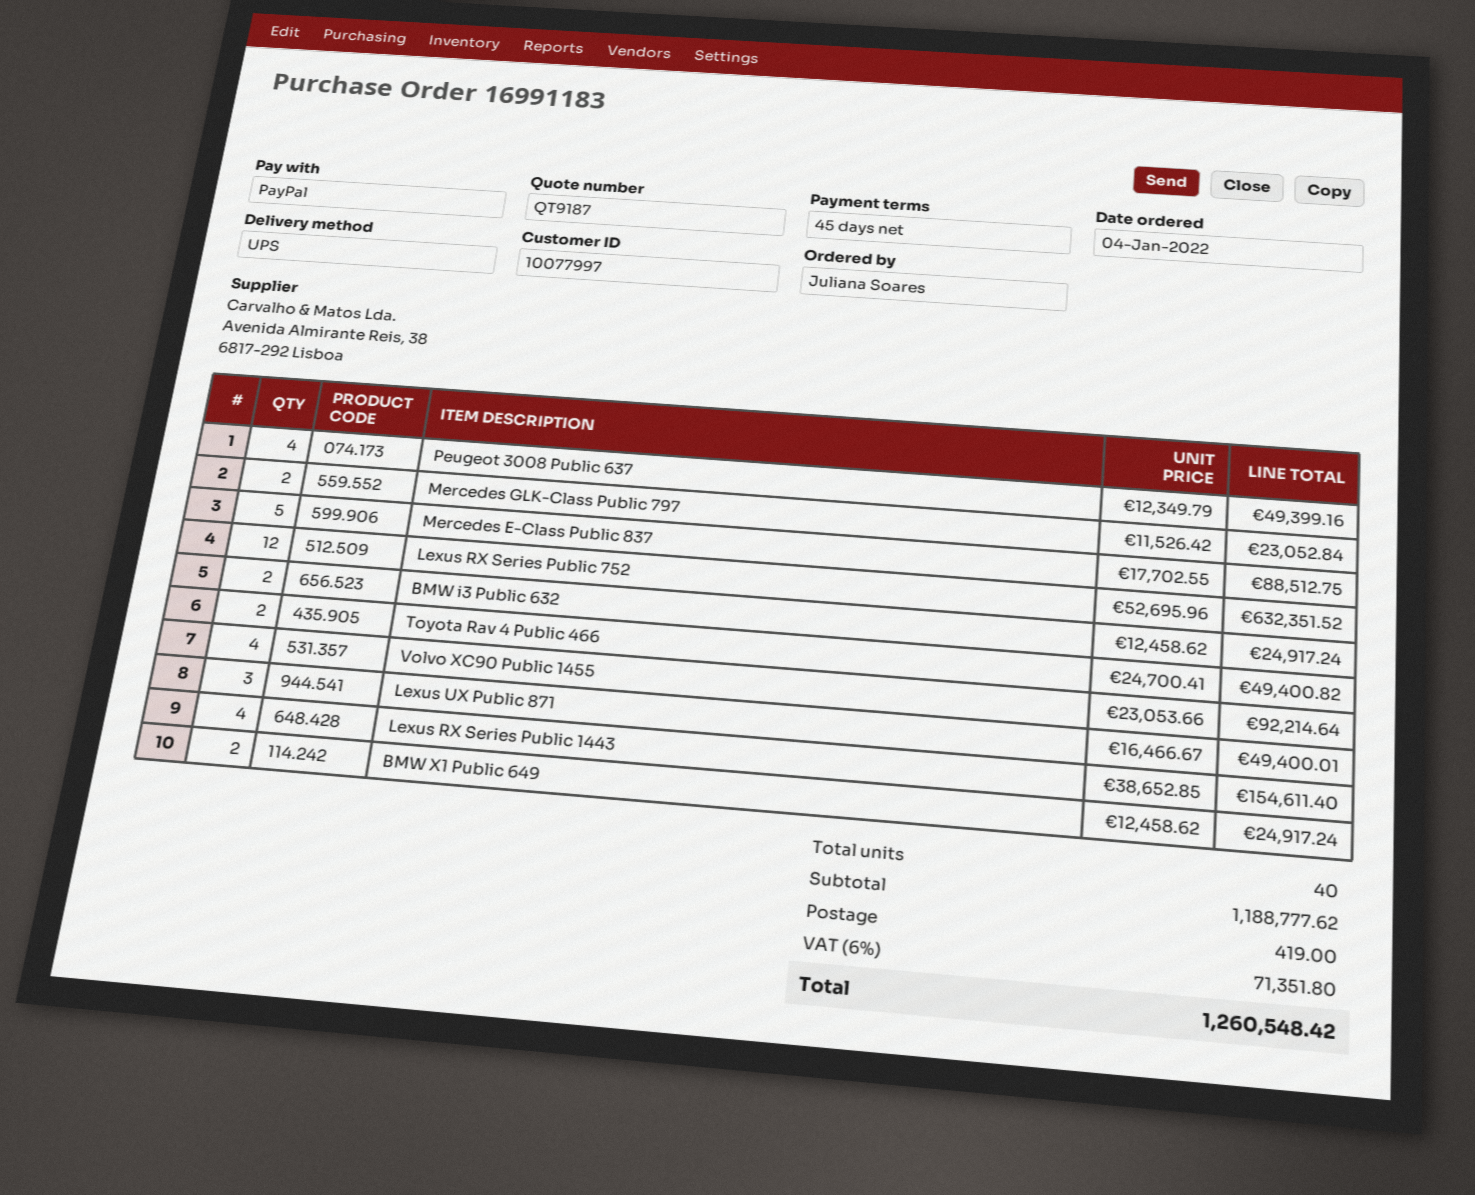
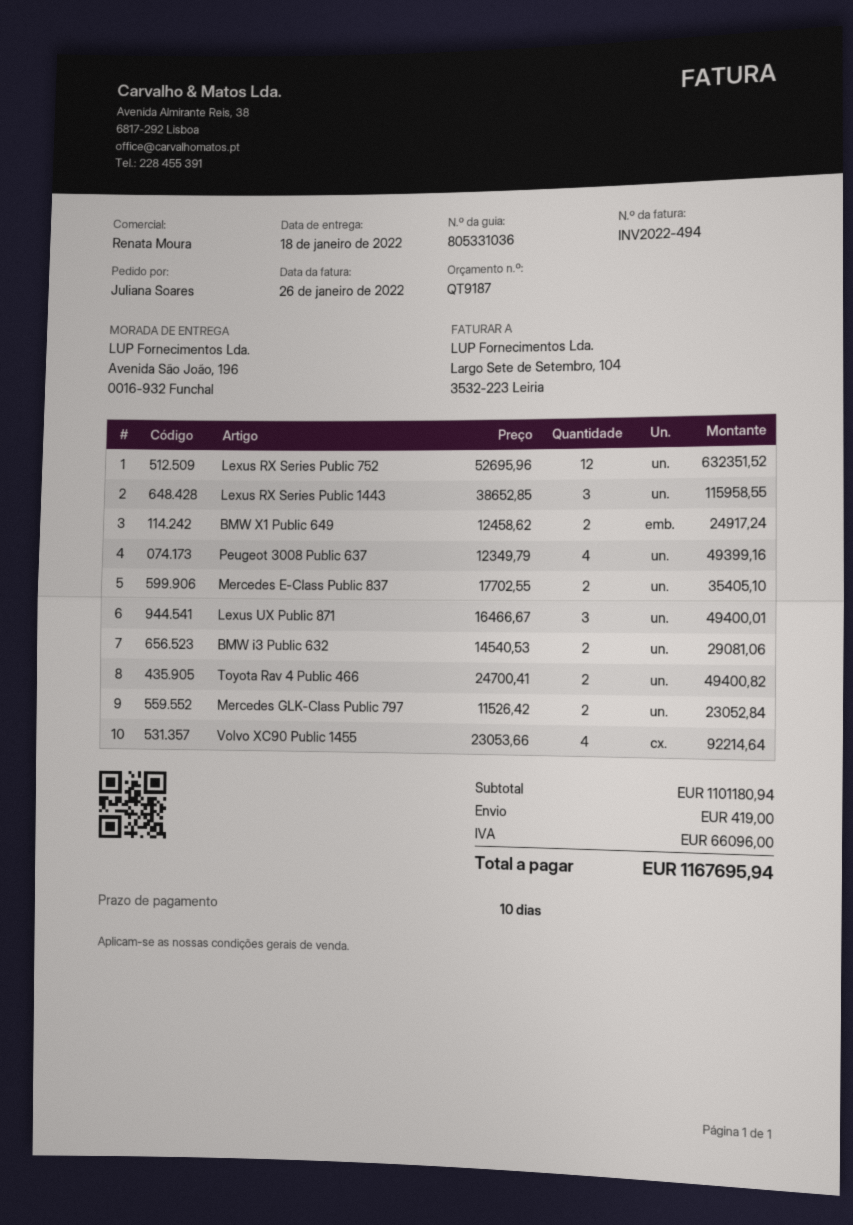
payment terms: 45 days -> 10 days
Mercedes E-Class Public 837: 5 x 17702.55 = 88512.75 -> 2 x 17702.55 = 35405.10
BMW i3 Public 632: 2 x 12458.62 = 24917.24 -> 2 x 14540.53 = 29081.06
Lexus RX Series Public 1443: 4 x 38652.85 = 154611.40 -> 3 x 38652.85 = 115958.55
subtotal: 1188777.62 -> 1101180.94
tax: 71351.80 -> 66096.00
total: 1260548.42 -> 1167695.94

